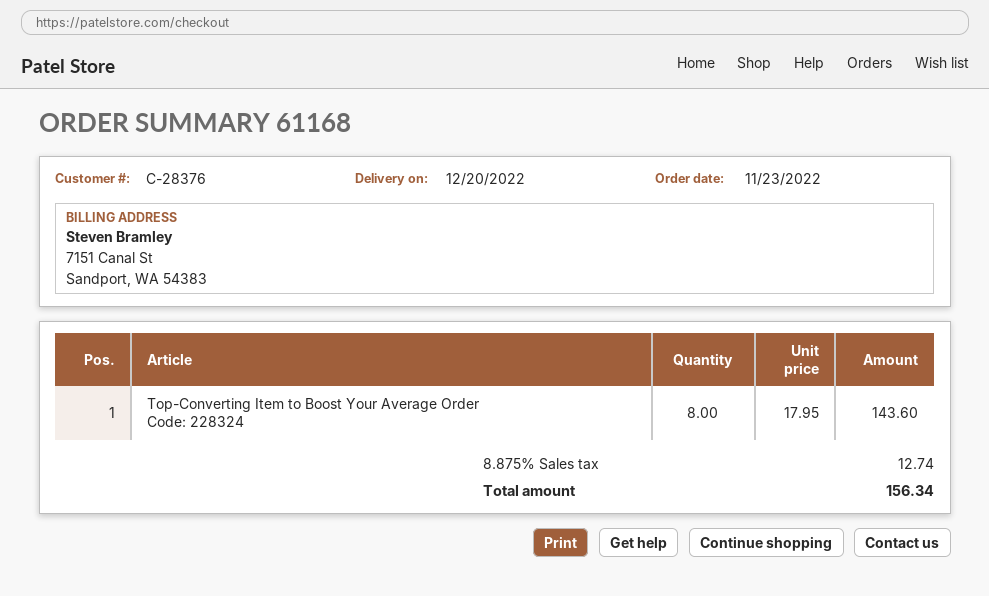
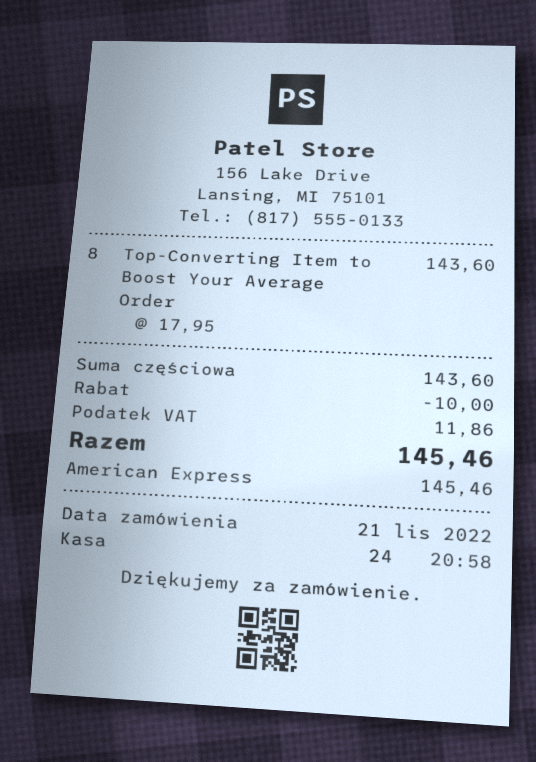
order date: 2022-11-23 -> 2022-11-21
discount: none -> 10.00
tax: 12.74 -> 11.86
total: 156.34 -> 145.46

